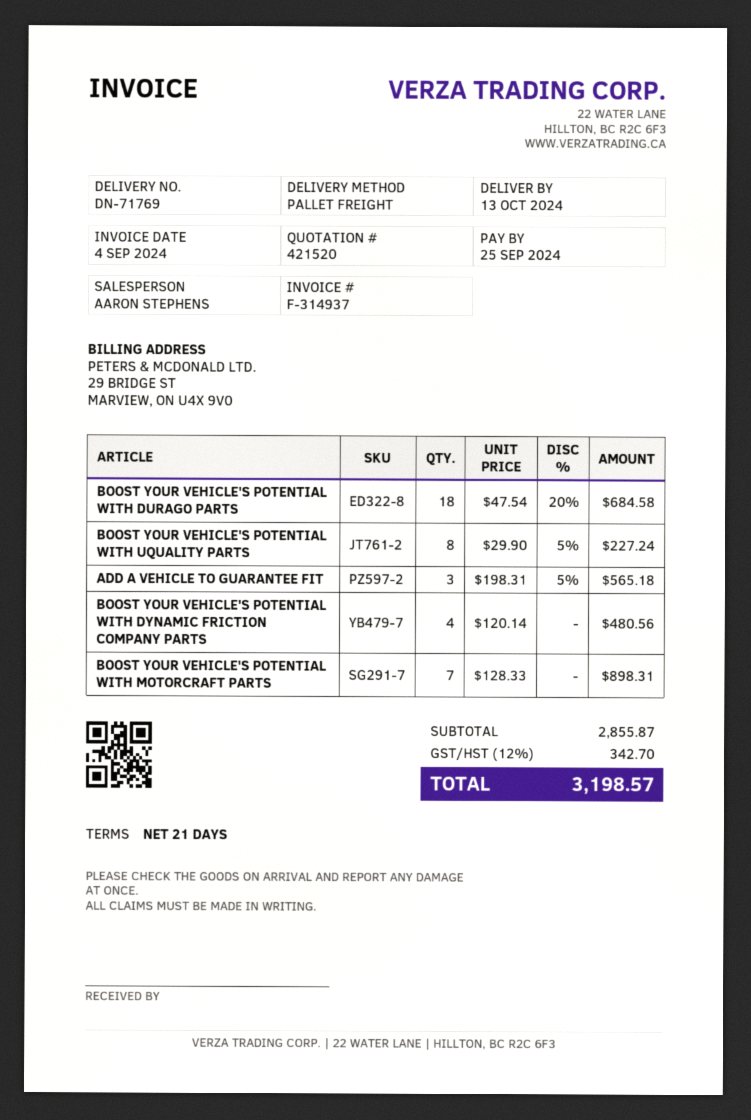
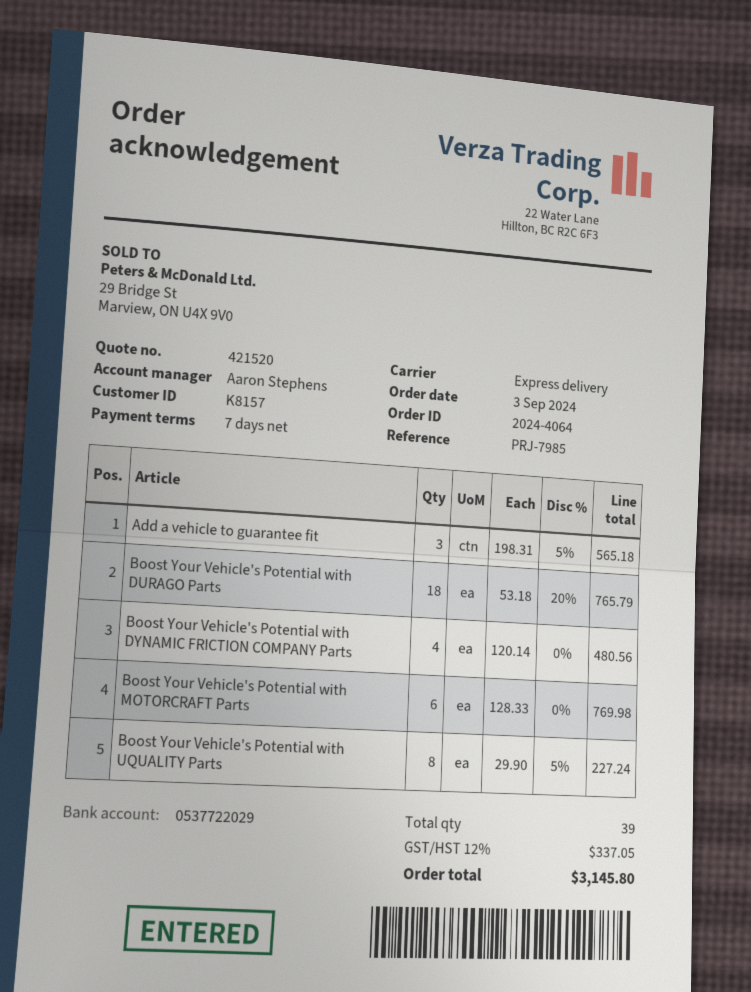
payment terms: 21 days -> 7 days
shipping method: pallet freight -> express
BOOST YOUR VEHICLE'S POTENTIAL WITH DURAGO PARTS: 18 x 47.54 - 20% = 684.58 -> 18 x 53.18 - 20% = 765.79
BOOST YOUR VEHICLE'S POTENTIAL WITH MOTORCRAFT PARTS: 7 x 128.33 = 898.31 -> 6 x 128.33 = 769.98
tax: 12% = 342.70 -> 12% = 337.05
total: 3198.57 -> 3145.80

